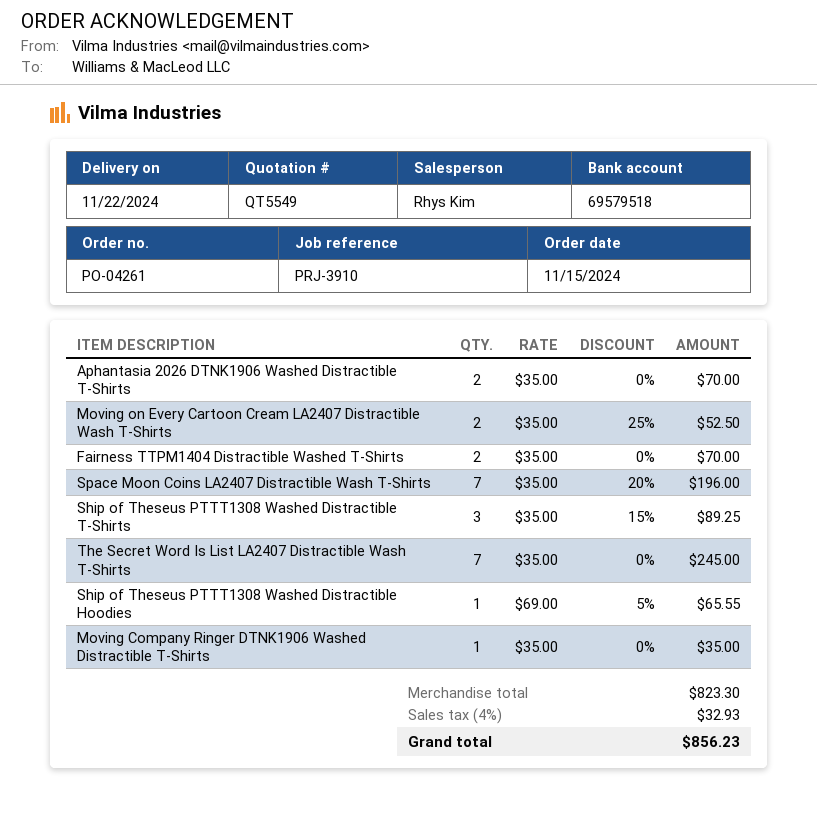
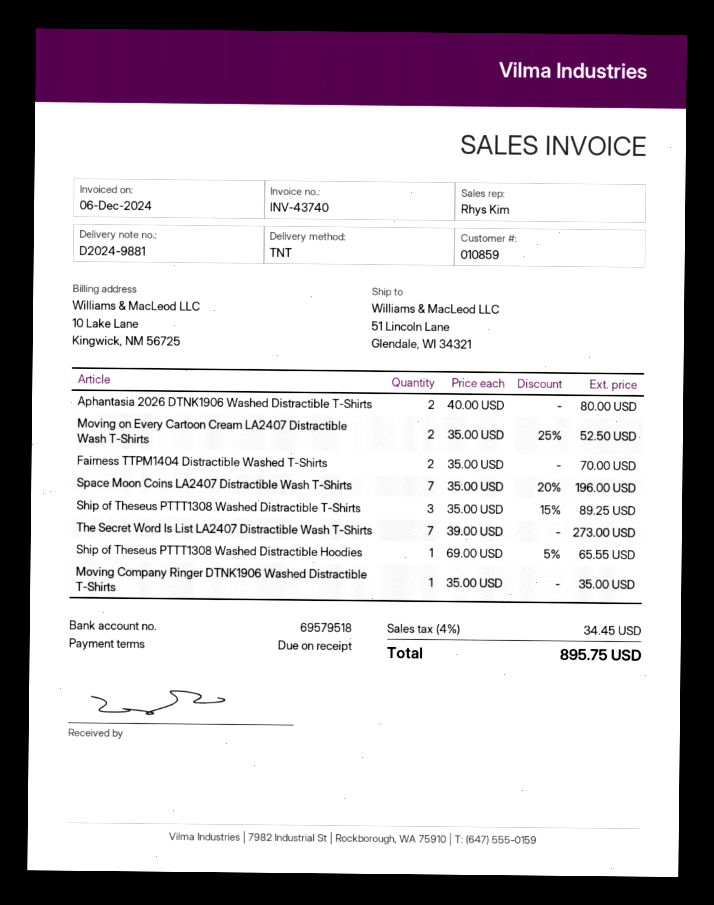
Aphantasia 2026 DTNK1906 Washed Distractible T-Shirts: 2 x 35.00 = 70.00 -> 2 x 40.00 = 80.00
The Secret Word Is List LA2407 Distractible Wash T-Shirts: 7 x 35.00 = 245.00 -> 7 x 39.00 = 273.00
tax: 4% = 32.93 -> 4% = 34.45
total: 856.23 -> 895.75

